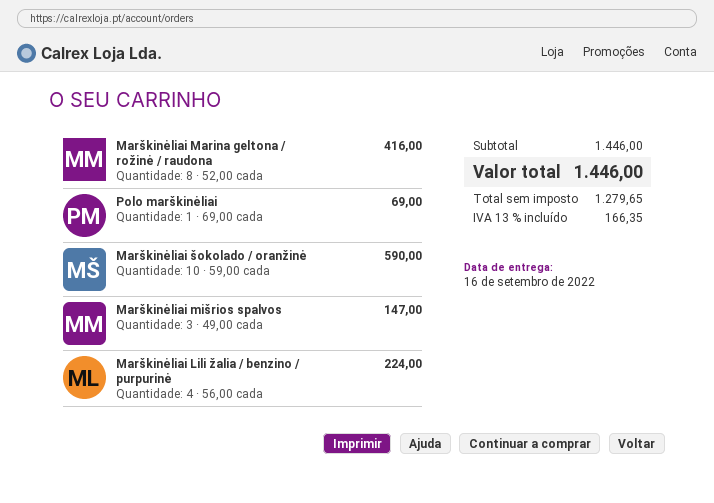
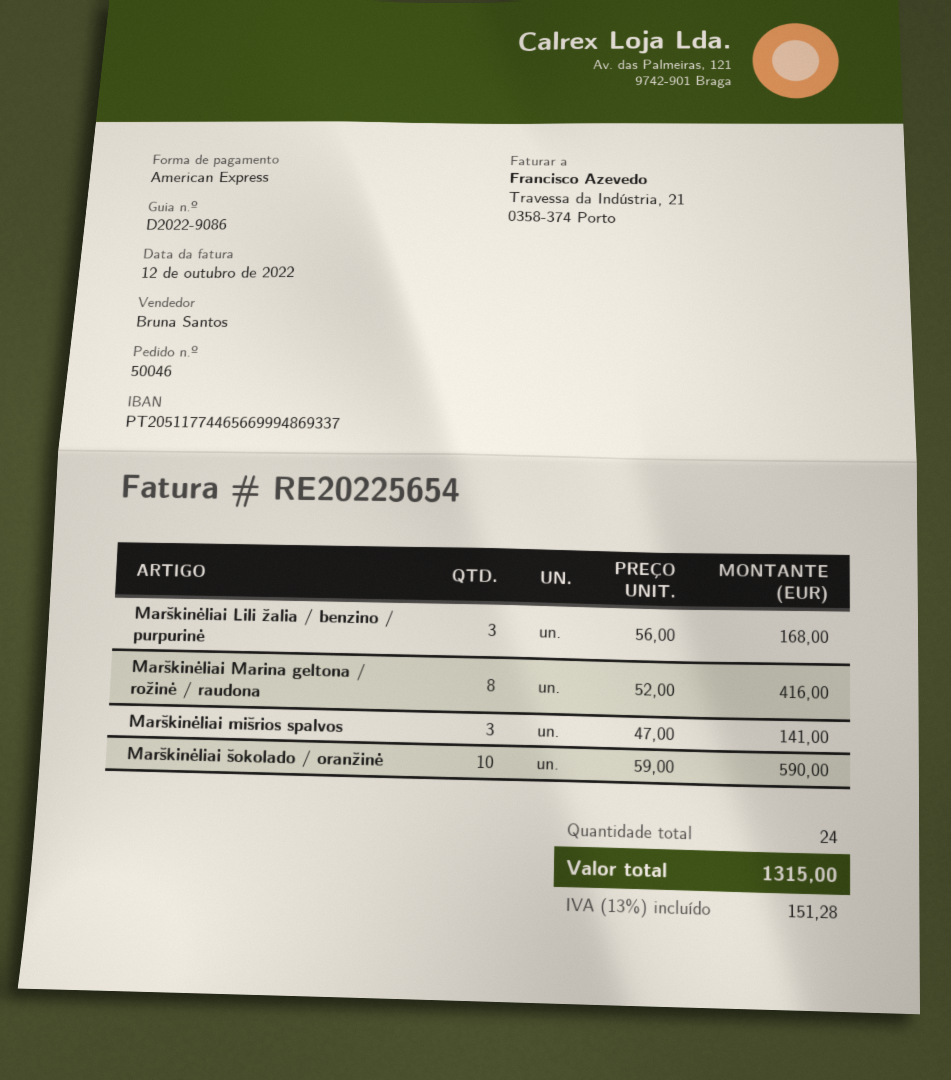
Polo marškinėliai: 1 x 69.00 = 69.00 -> none
Marškinėliai mišrios spalvos: 3 x 49.00 = 147.00 -> 3 x 47.00 = 141.00
Marškinėliai Lili žalia / benzino / purpurinė: 4 x 56.00 = 224.00 -> 3 x 56.00 = 168.00
tax: 13% = 166.35 -> 13% = 151.28
total: 1446.00 -> 1315.00

